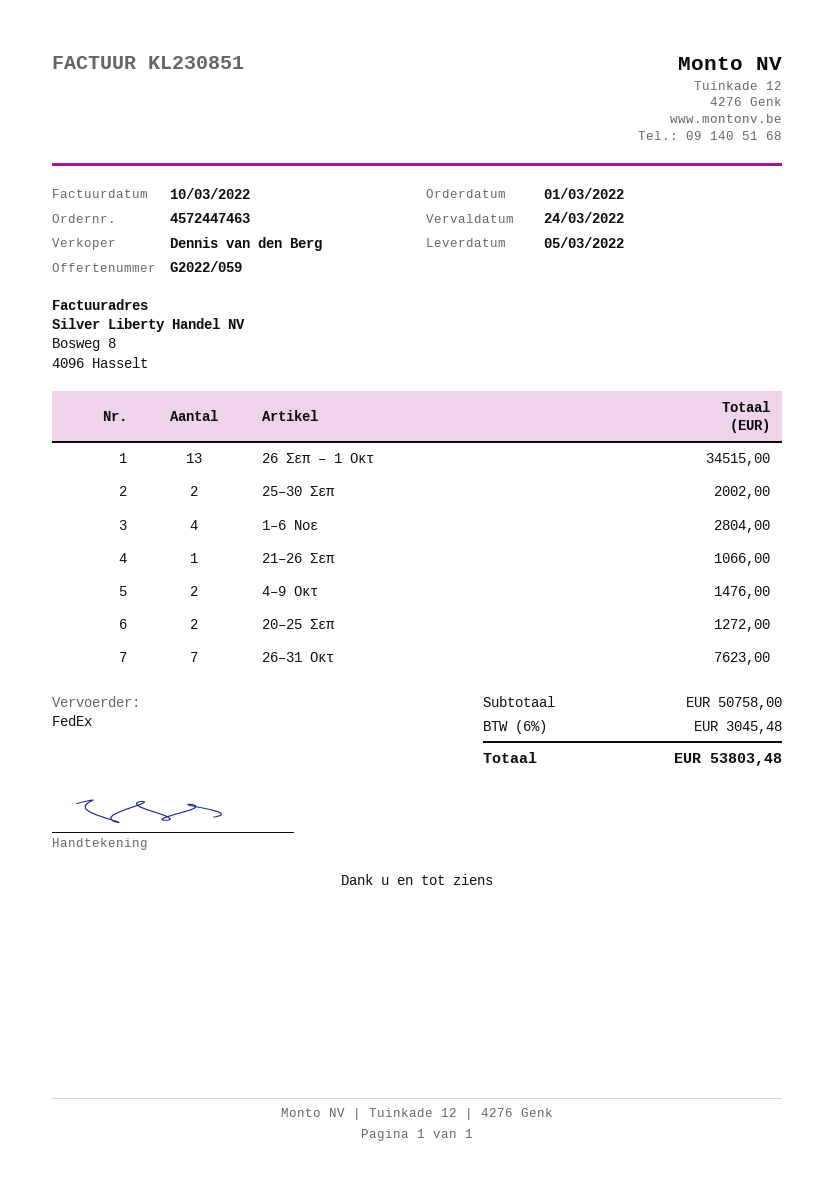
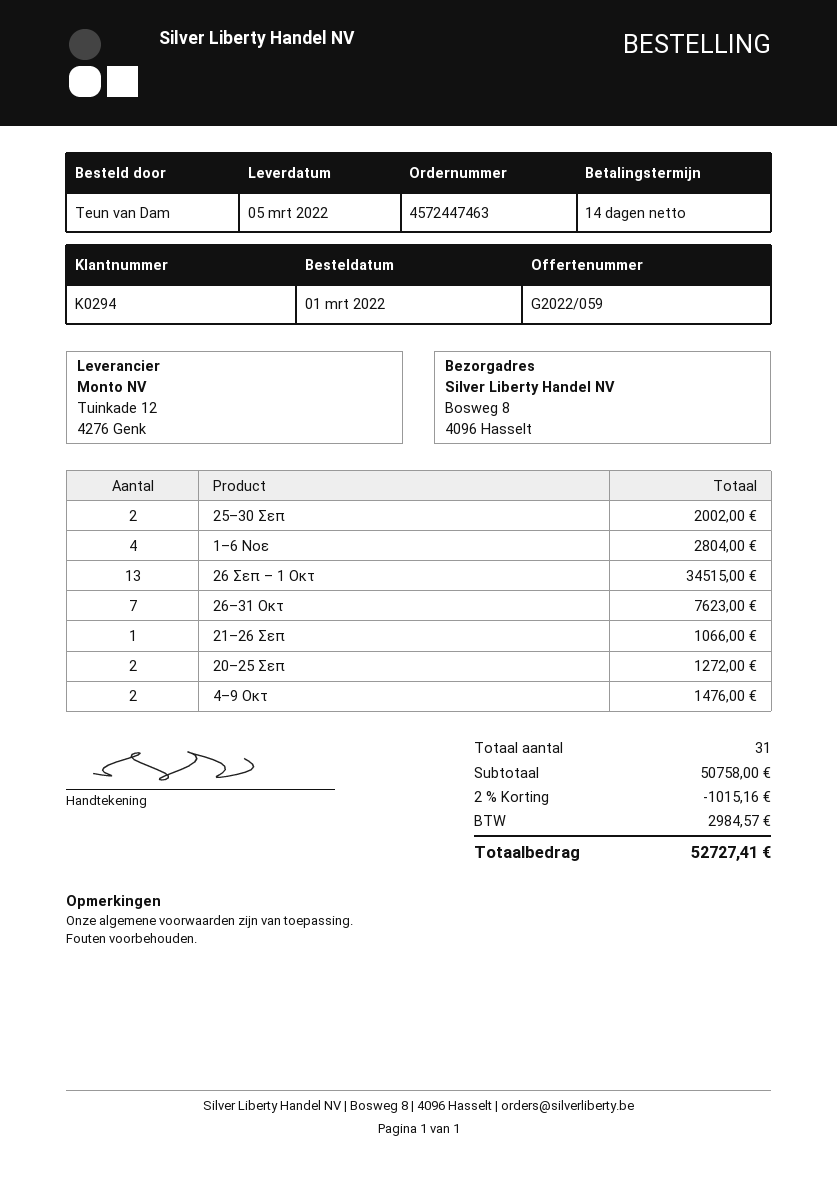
discount: none -> 2% = 1015.16
tax: 3045.48 -> 2984.57
total: 53803.48 -> 52727.41

